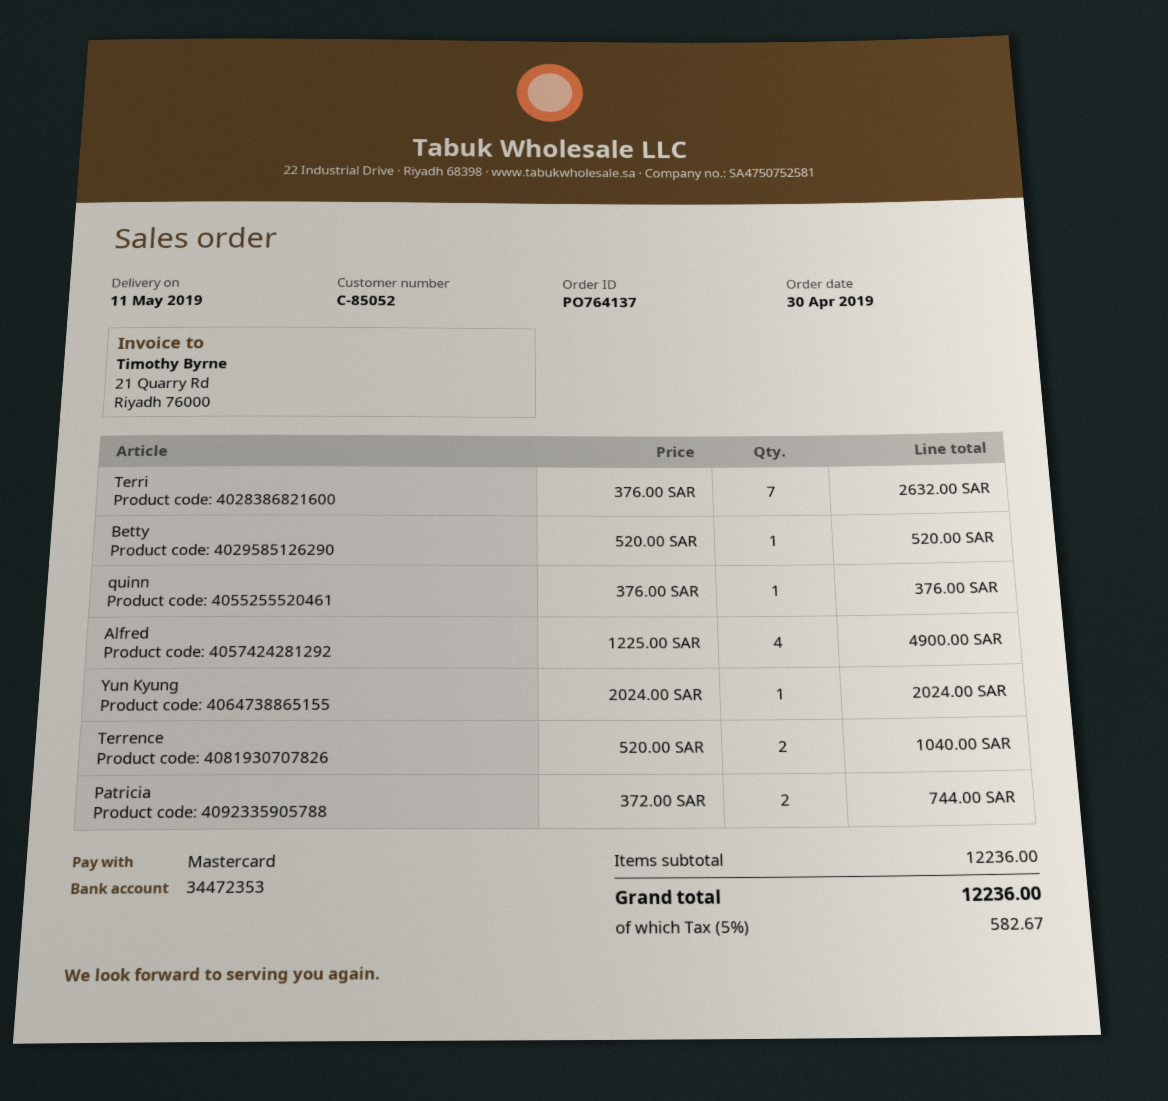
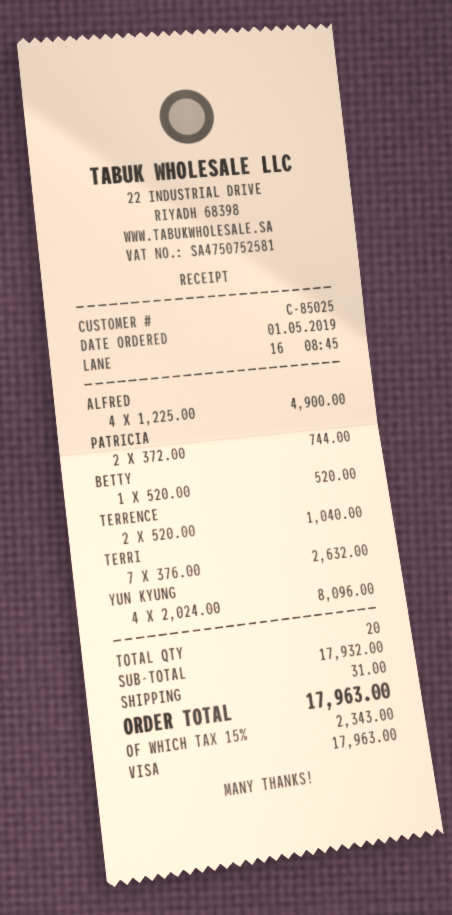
order date: 2019-04-30 -> 2019-05-01
customer number: C-85052 -> C-85025
payment method: Mastercard -> Visa
quinn: 1 x 376.00 = 376.00 -> none
Yun Kyung: 1 x 2024.00 = 2024.00 -> 4 x 2024.00 = 8096.00
subtotal: 12236.00 -> 17932.00
shipping: none -> 31.00
tax: 5% = 582.67 -> 15% = 2343.00
total: 12236.00 -> 17963.00

